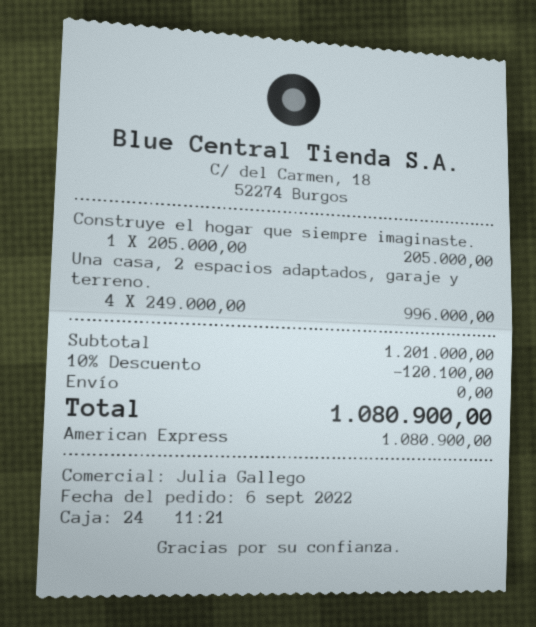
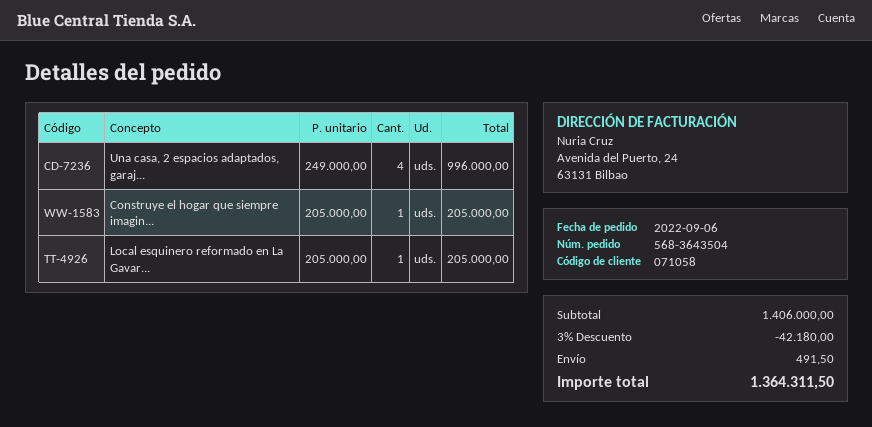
Local esquinero reformado en La Gavar...: none -> 1 x 205000.00 = 205000.00
subtotal: 1201000.00 -> 1406000.00
discount: 10% = 120100.00 -> 3% = 42180.00
shipping: 0.00 -> 491.50
total: 1080900.00 -> 1364311.50

